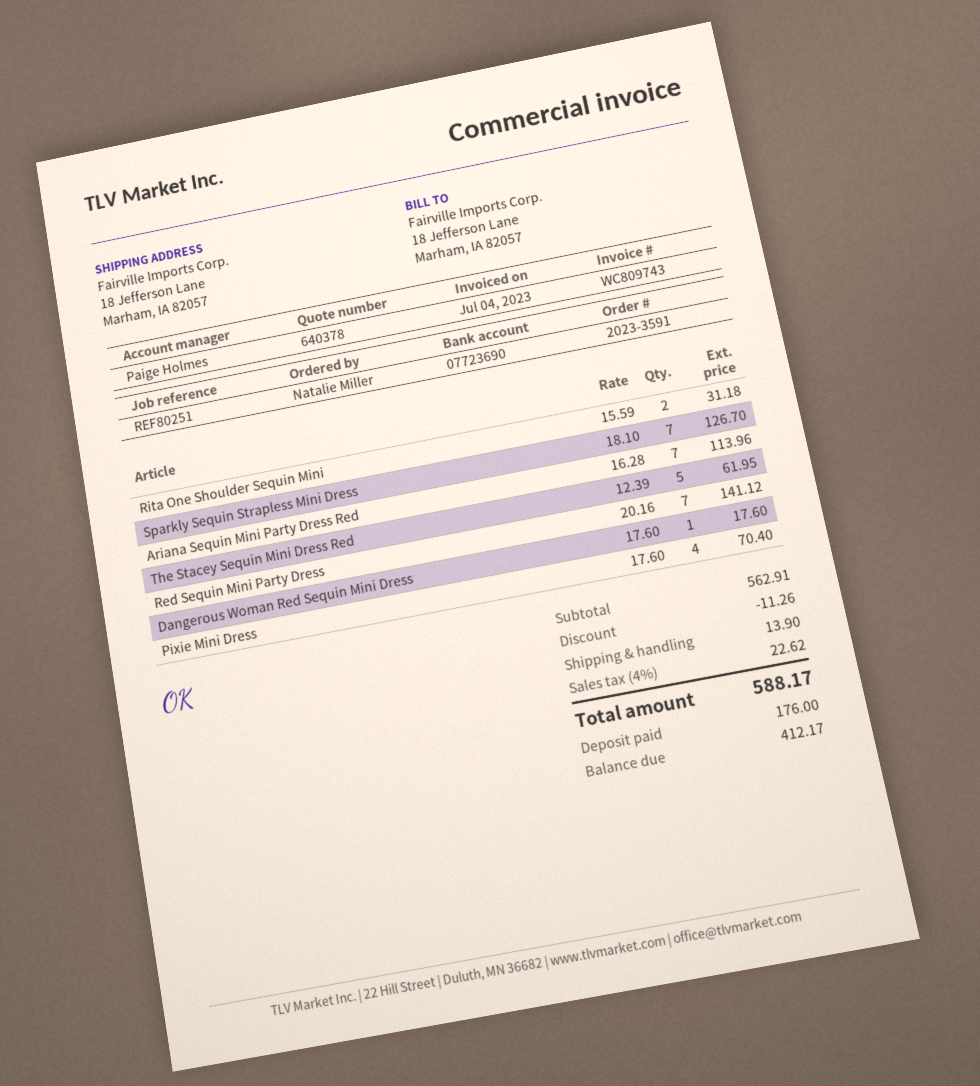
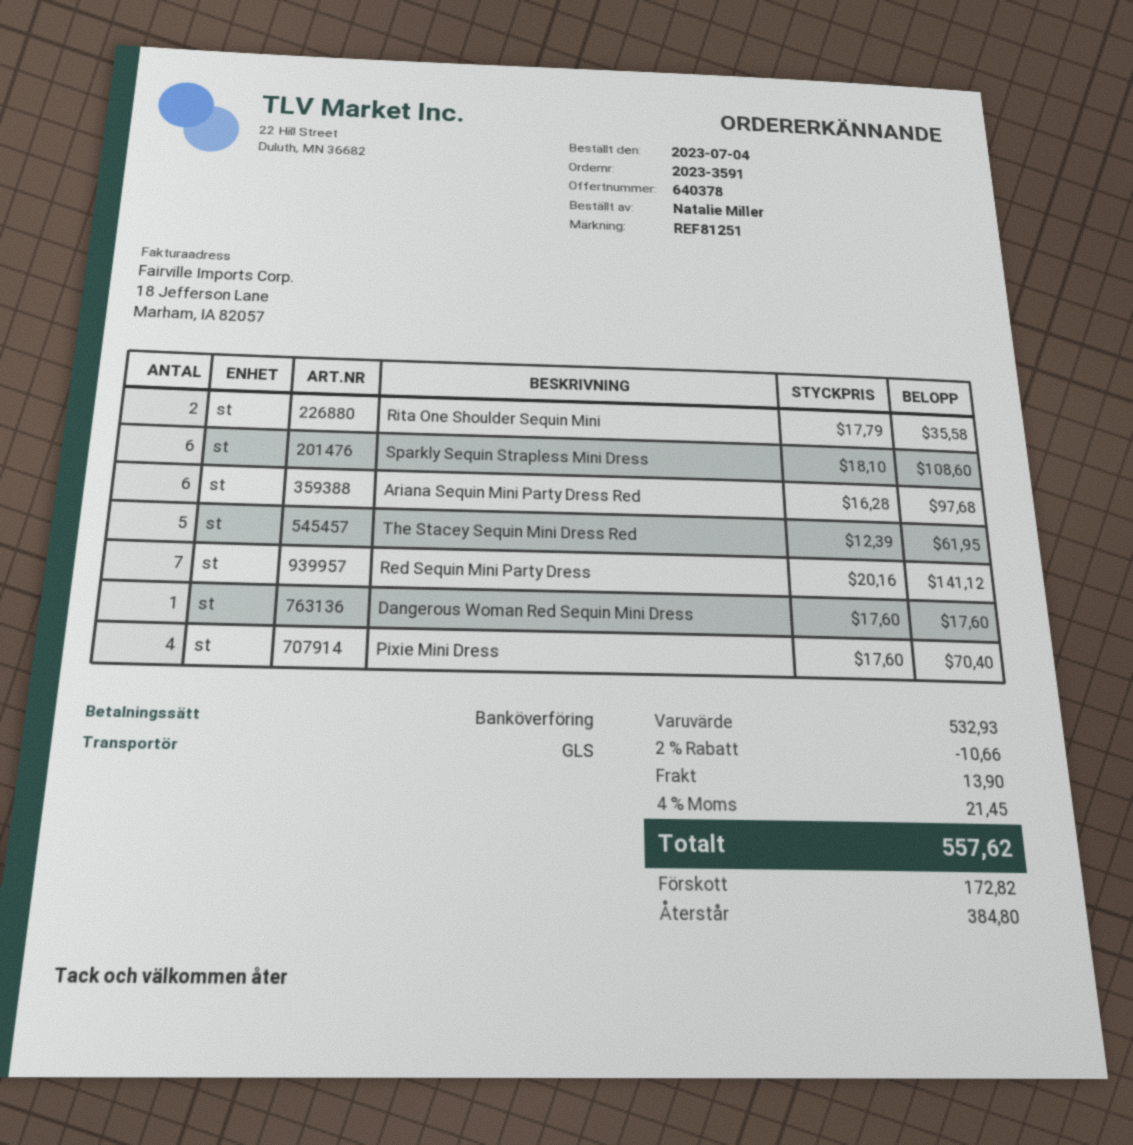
reference: REF80251 -> REF81251
Rita One Shoulder Sequin Mini: 2 x 15.59 = 31.18 -> 2 x 17.79 = 35.58
Sparkly Sequin Strapless Mini Dress: 7 x 18.10 = 126.70 -> 6 x 18.10 = 108.60
Ariana Sequin Mini Party Dress Red: 7 x 16.28 = 113.96 -> 6 x 16.28 = 97.68
subtotal: 562.91 -> 532.93
discount: 11.26 -> 10.66
tax: 4% = 22.62 -> 4% = 21.45
total: 588.17 -> 557.62
deposit: 176.00 -> 172.82
balance: 412.17 -> 384.80

